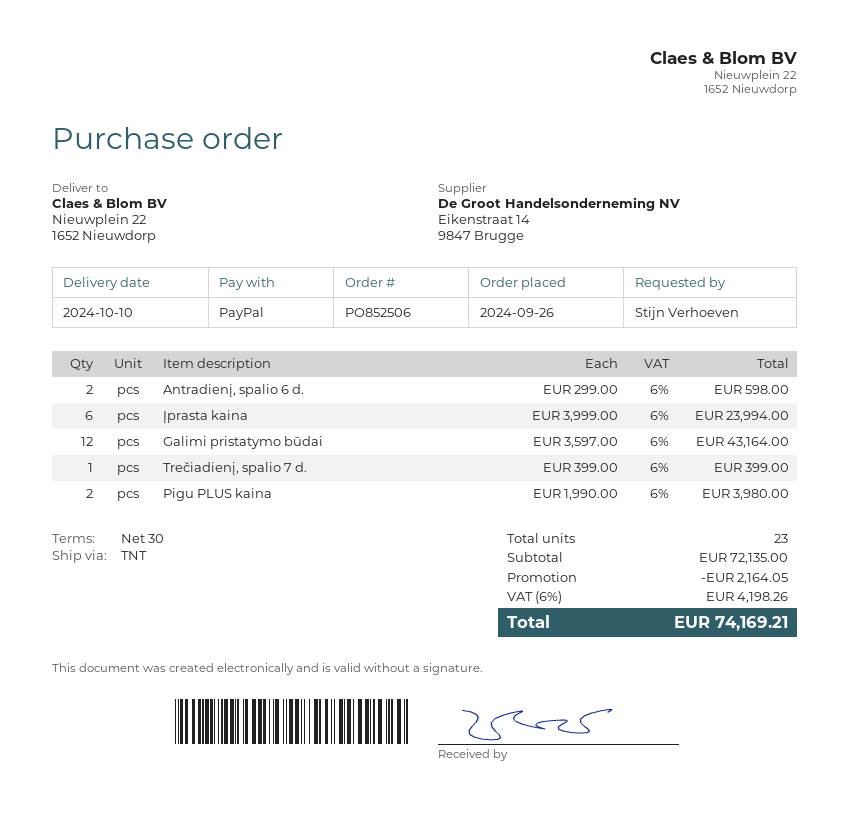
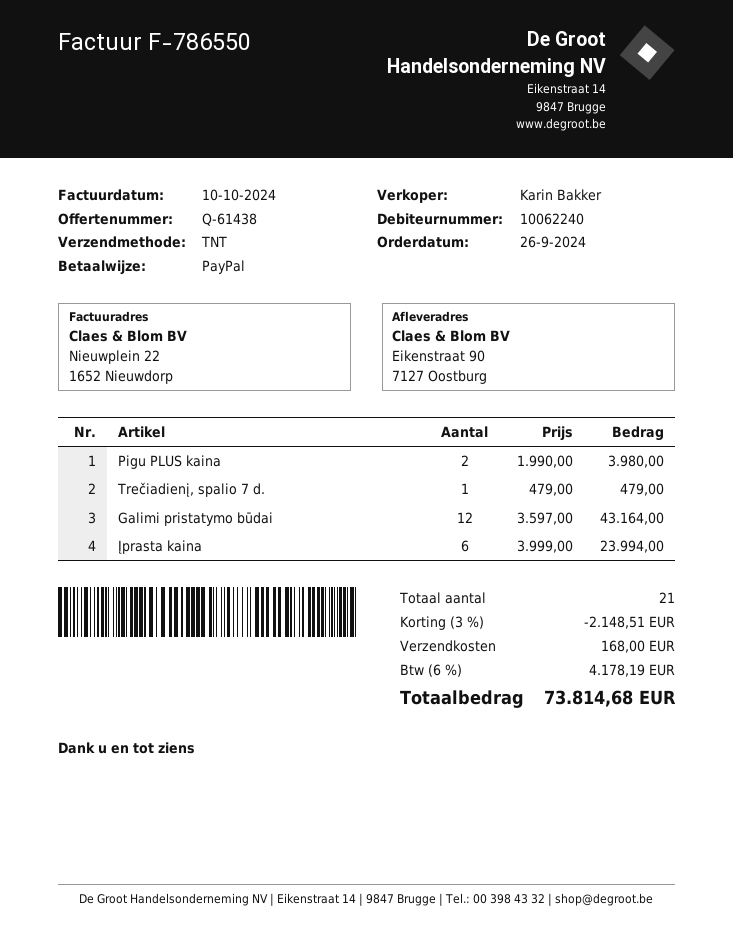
ship to: Nieuwplein 22, 1652 Nieuwdorp -> Eikenstraat 90, 7127 Oostburg
Antradienį, spalio 6 d.: 2 x 299.00 = 598.00 -> none
Trečiadienį, spalio 7 d.: 1 x 399.00 = 399.00 -> 1 x 479.00 = 479.00
total quantity: 23 -> 21
discount: 2164.05 -> 2148.51
shipping: none -> 168.00
tax: 6% = 4198.26 -> 6% = 4178.19
total: 74169.21 -> 73814.68

